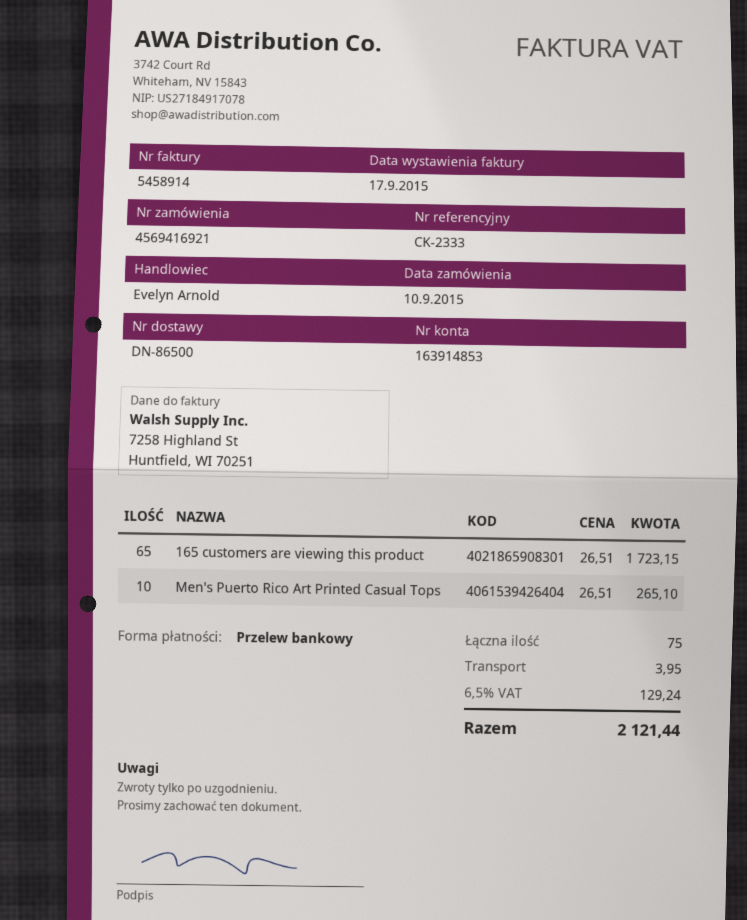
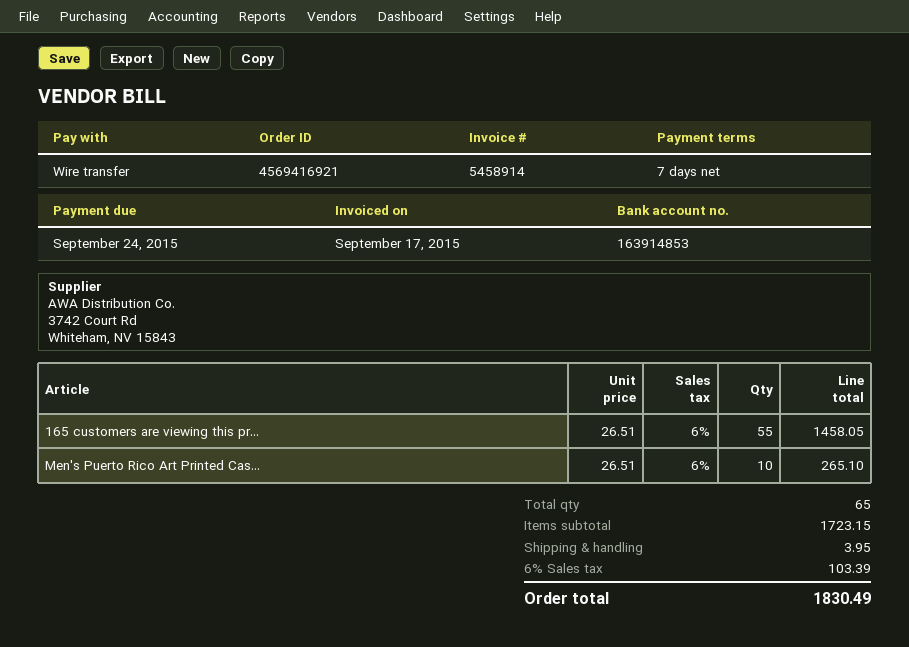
165 customers are viewing this product: 65 x 26.51 = 1723.15 -> 55 x 26.51 = 1458.05
total quantity: 75 -> 65
tax: 6.5% = 129.24 -> 6% = 103.39
total: 2121.44 -> 1830.49

